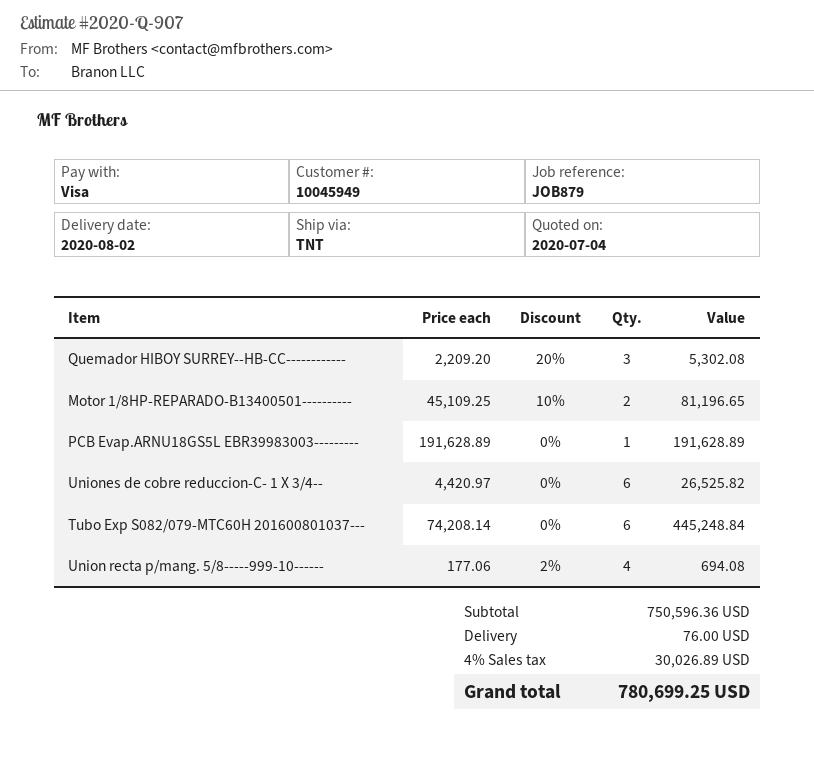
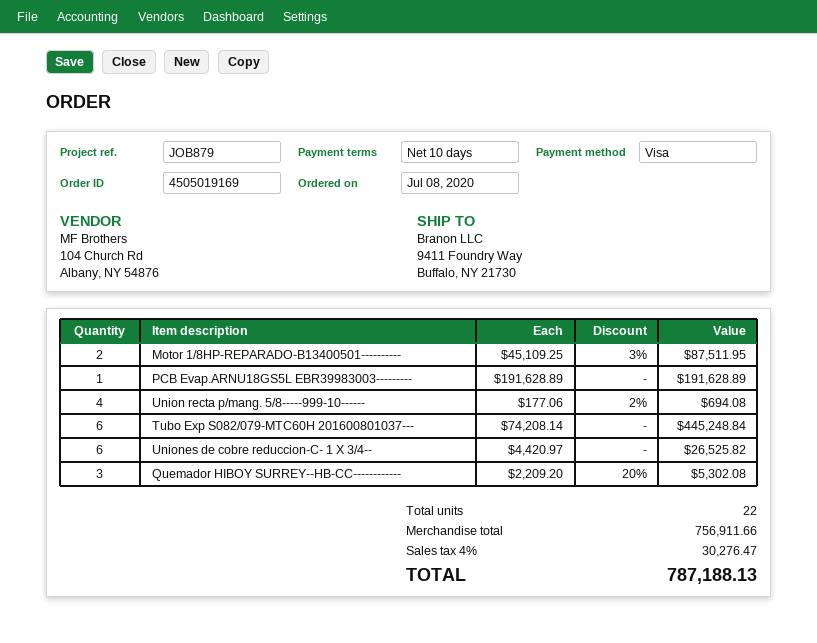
Motor 1/8HP-REPARADO-B13400501----------: 2 x 45109.25 - 10% = 81196.65 -> 2 x 45109.25 - 3% = 87511.95
subtotal: 750596.36 -> 756911.66
shipping: 76.00 -> none
tax: 4% = 30026.89 -> 4% = 30276.47
total: 780699.25 -> 787188.13

